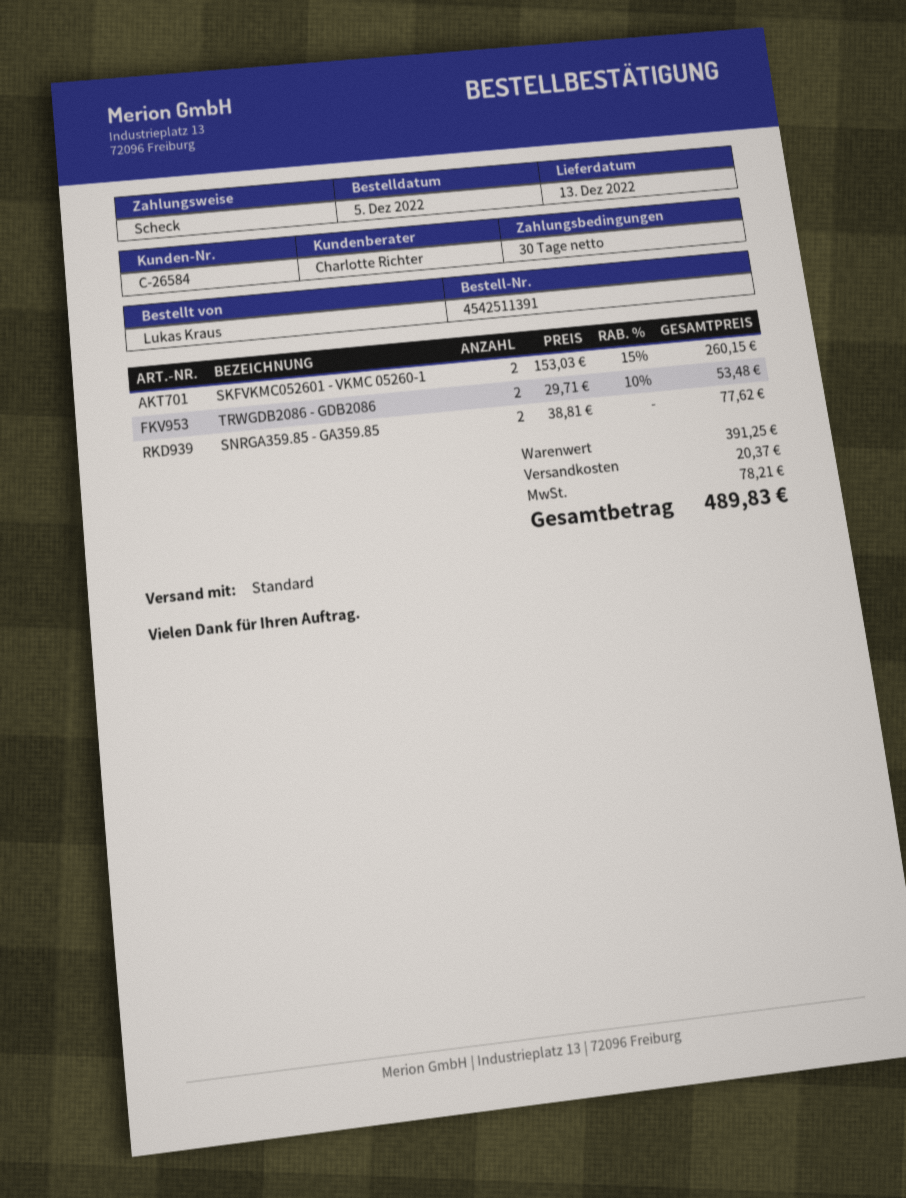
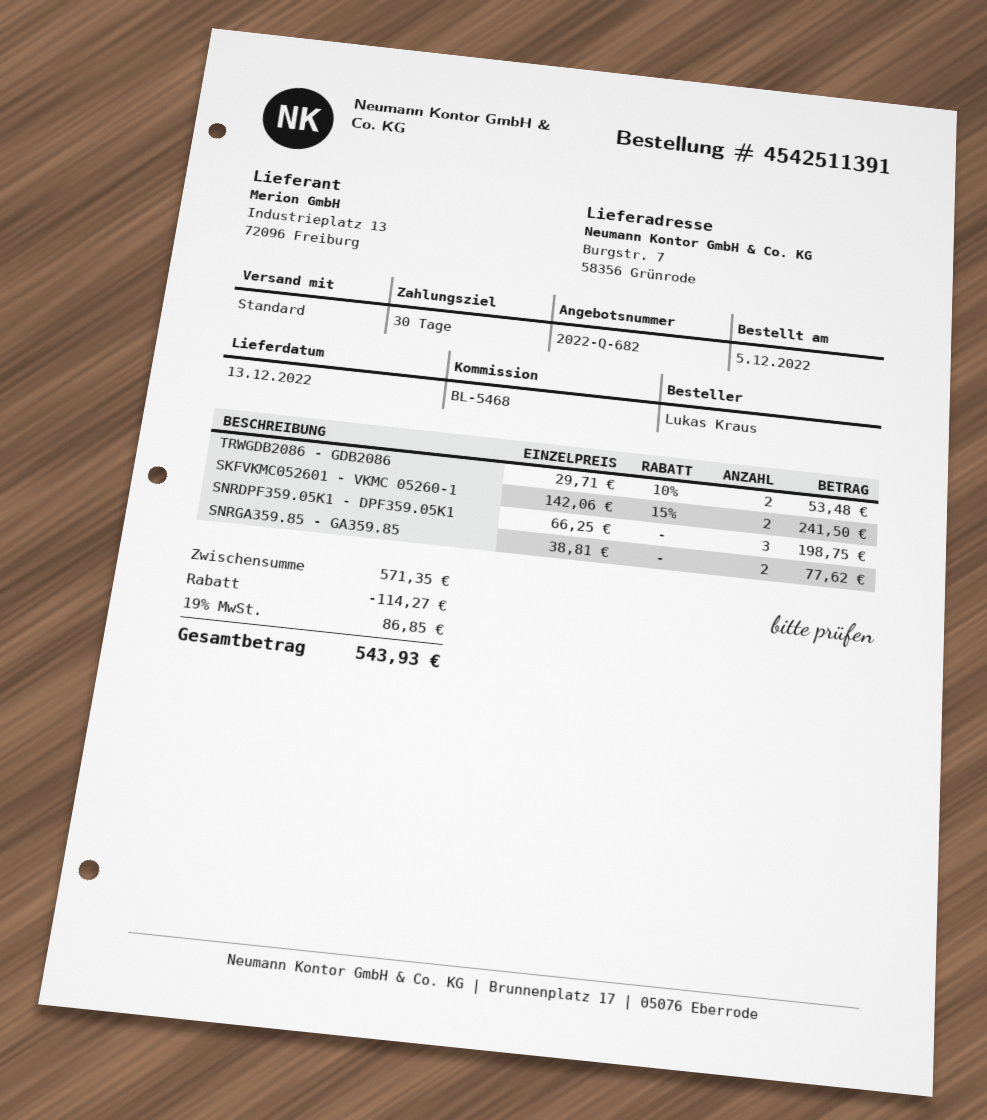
SKFVKMC052601 - VKMC 05260-1: 2 x 153.03 - 15% = 260.15 -> 2 x 142.06 - 15% = 241.50
SNRDPF359.05K1 - DPF359.05K1: none -> 3 x 66.25 = 198.75
subtotal: 391.25 -> 571.35
discount: none -> 114.27
shipping: 20.37 -> none
tax: 78.21 -> 86.85
total: 489.83 -> 543.93

